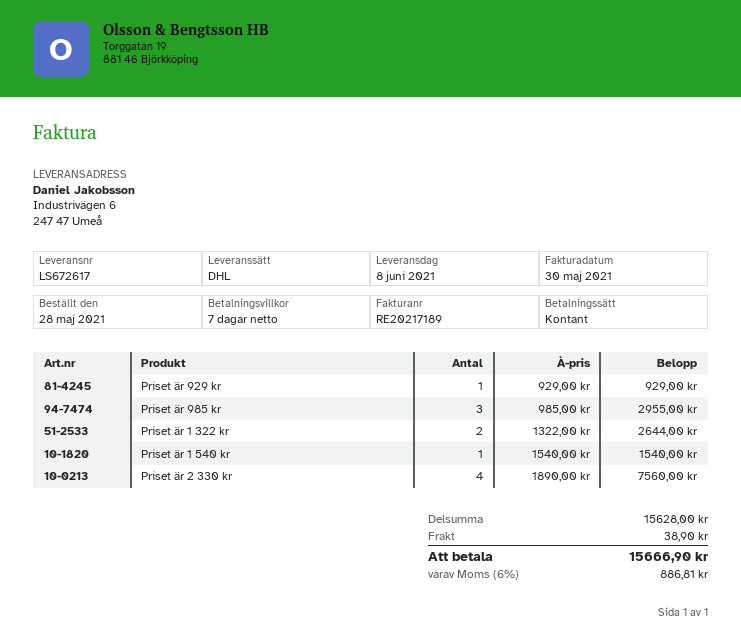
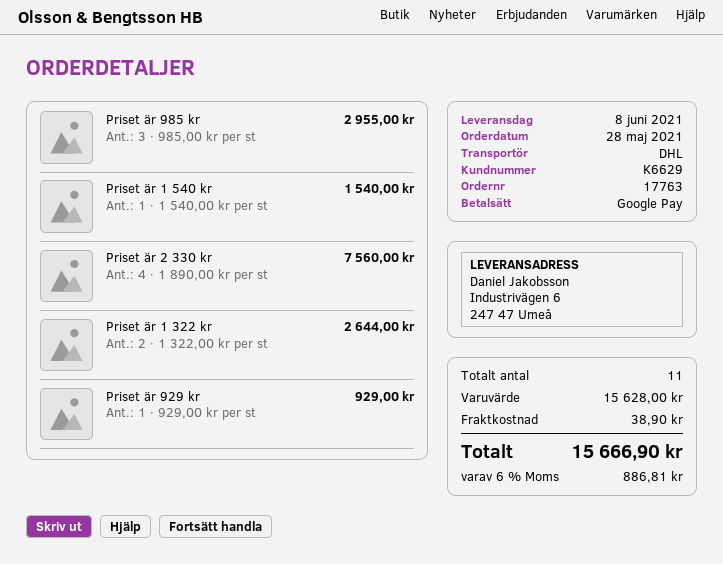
payment method: cash -> Google Pay

